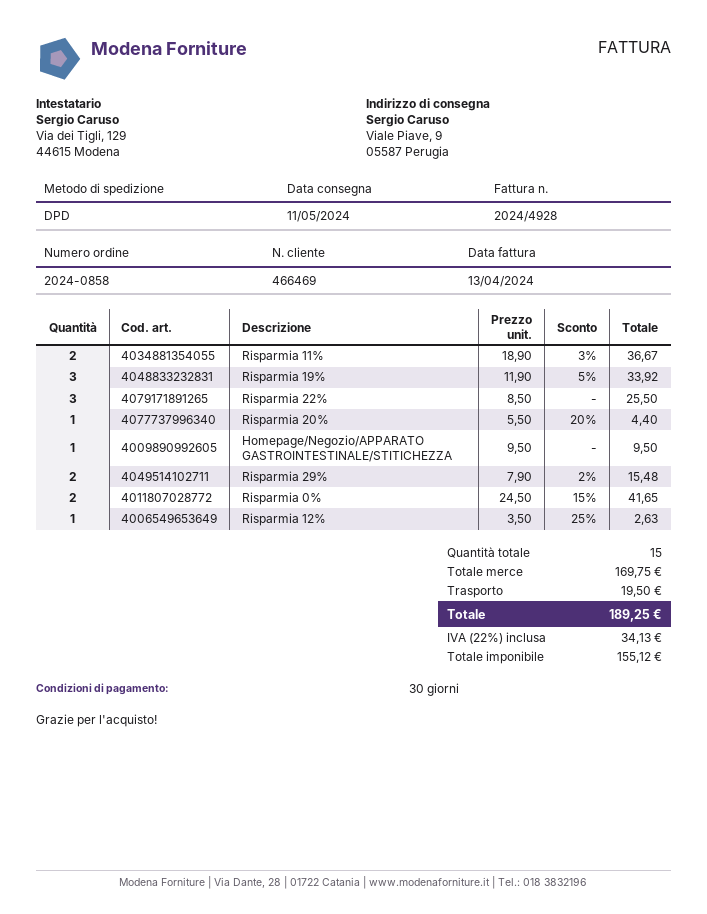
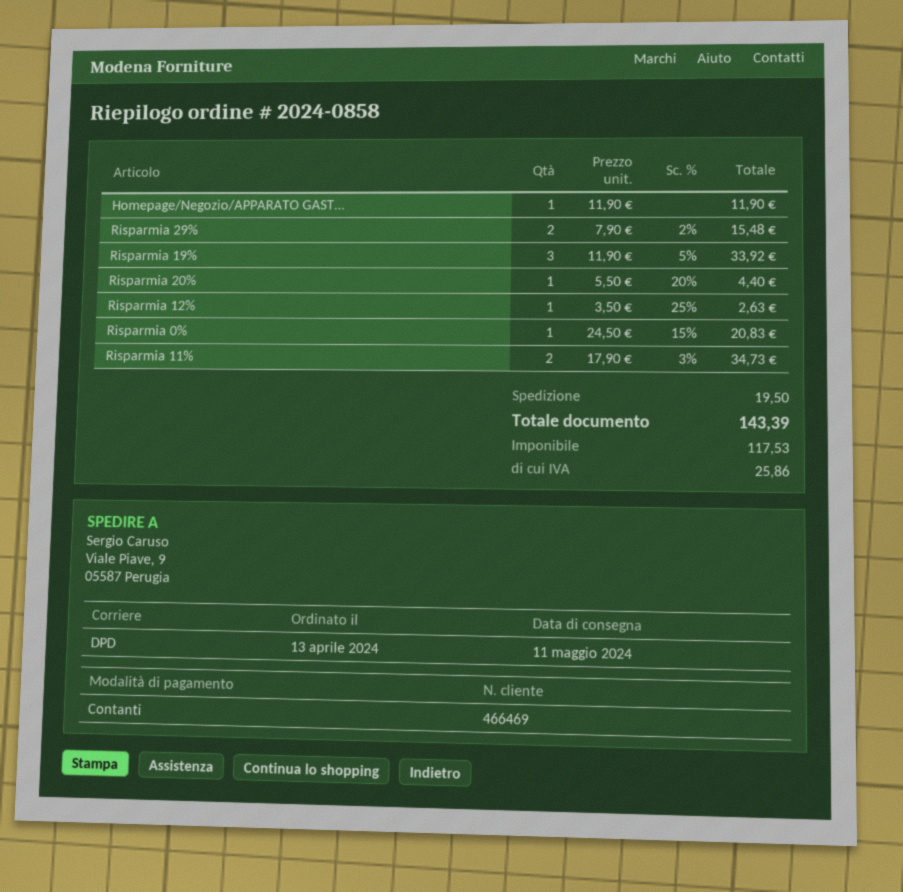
Risparmia 11%: 2 x 18.90 - 3% = 36.67 -> 2 x 17.90 - 3% = 34.73
Risparmia 22%: 3 x 8.50 = 25.50 -> none
Homepage/Negozio/APPARATO GASTROINTESTINALE/STITICHEZZA: 1 x 9.50 = 9.50 -> 1 x 11.90 = 11.90
Risparmia 0%: 2 x 24.50 - 15% = 41.65 -> 1 x 24.50 - 15% = 20.83
net: 155.12 -> 117.53
tax: 34.13 -> 25.86
total: 189.25 -> 143.39

